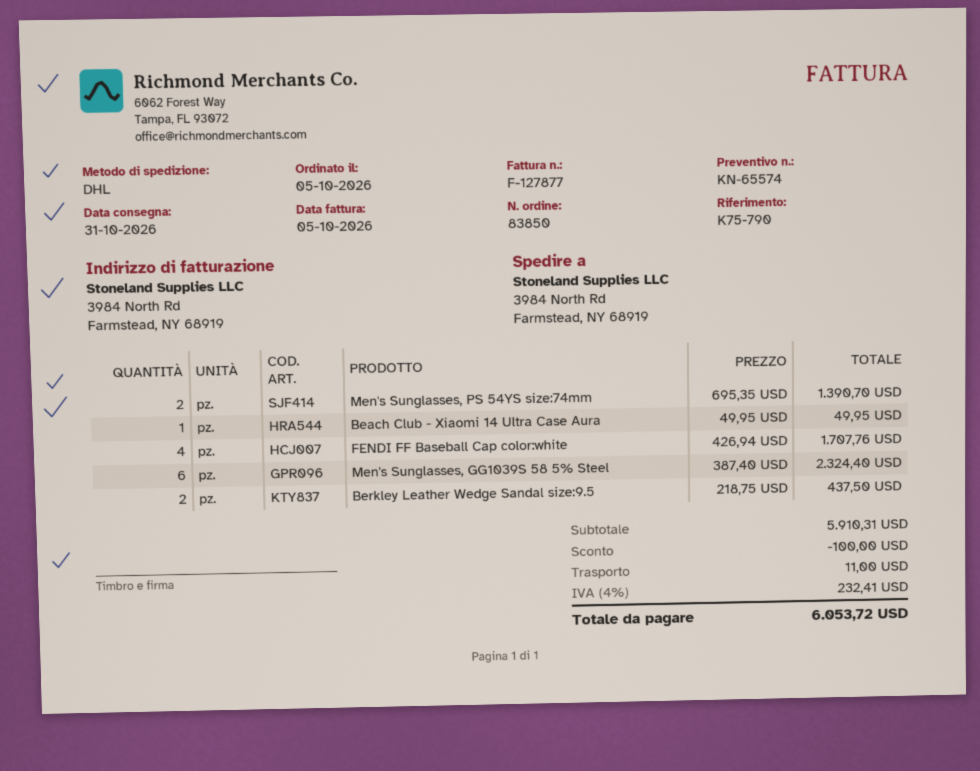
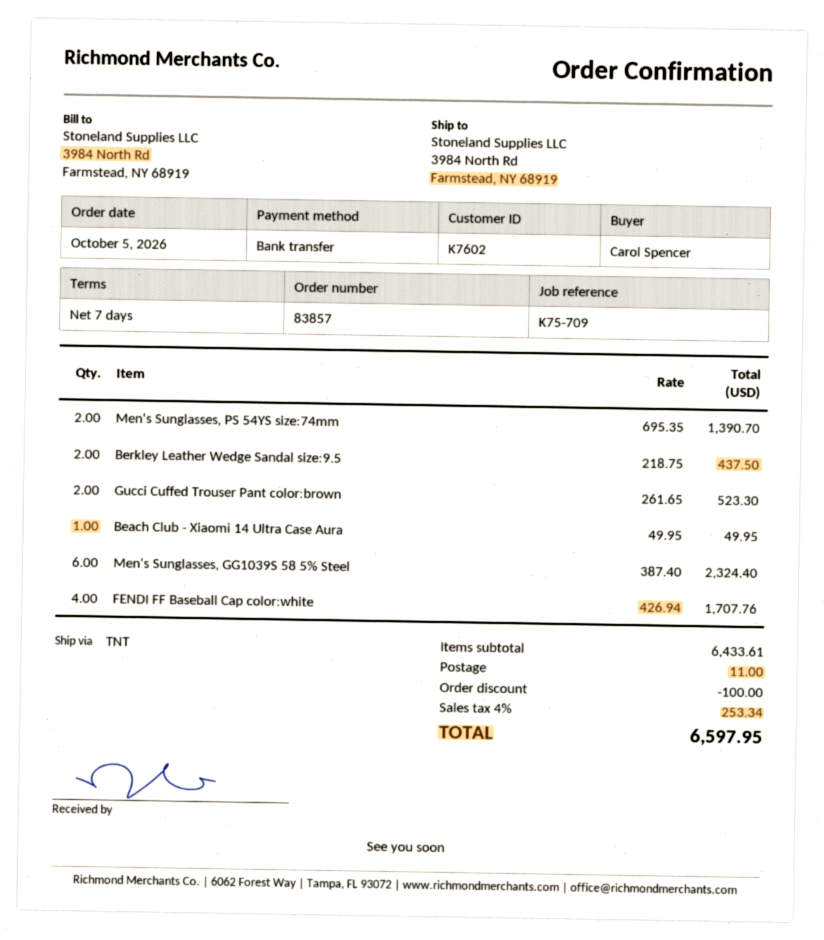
order number: 83850 -> 83857
reference: K75-790 -> K75-709
shipping method: DHL -> TNT
Gucci Cuffed Trouser Pant color:brown: none -> 2 x 261.65 = 523.30
subtotal: 5910.31 -> 6433.61
tax: 4% = 232.41 -> 4% = 253.34
total: 6053.72 -> 6597.95

